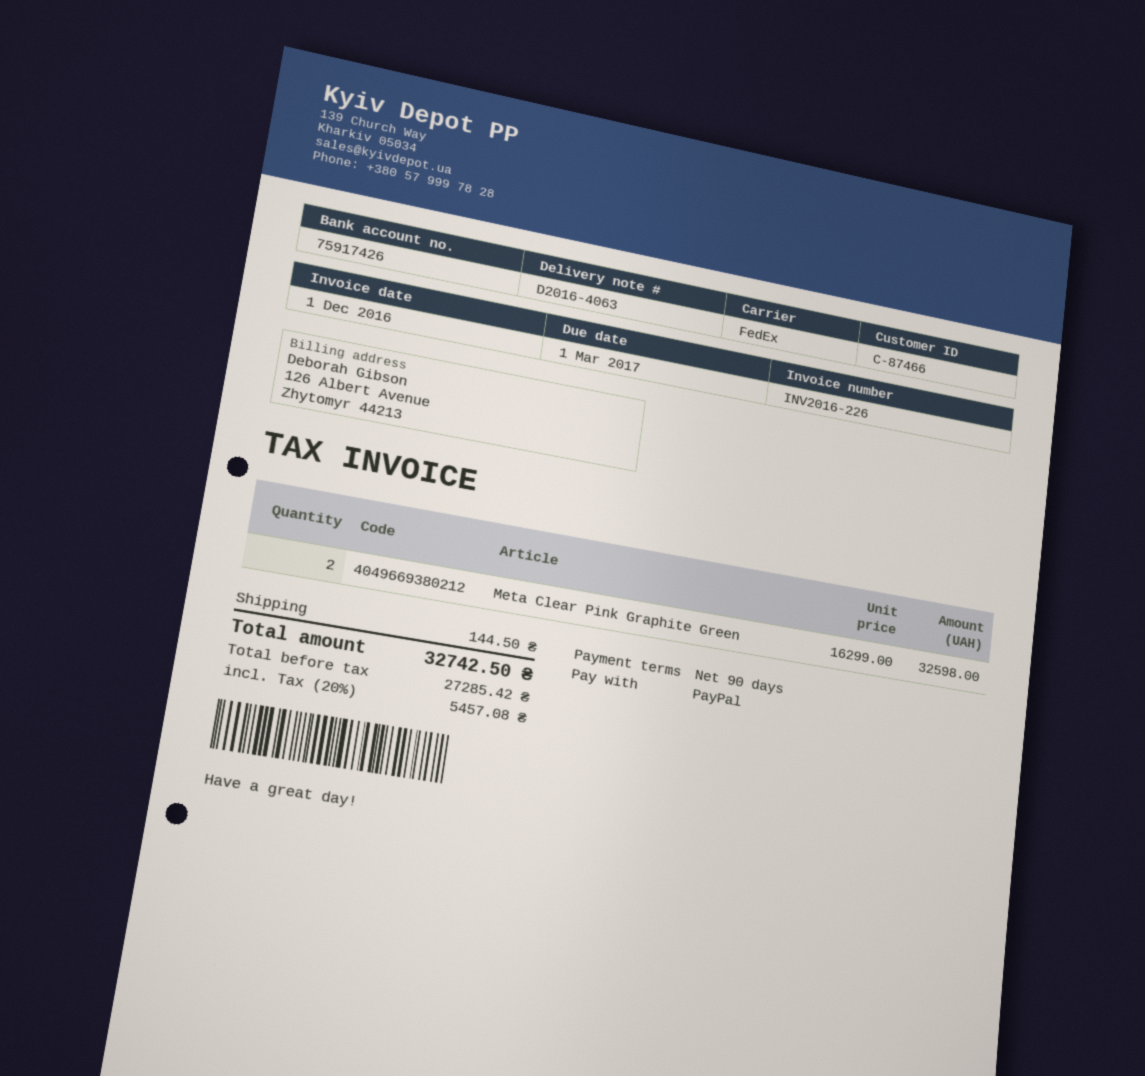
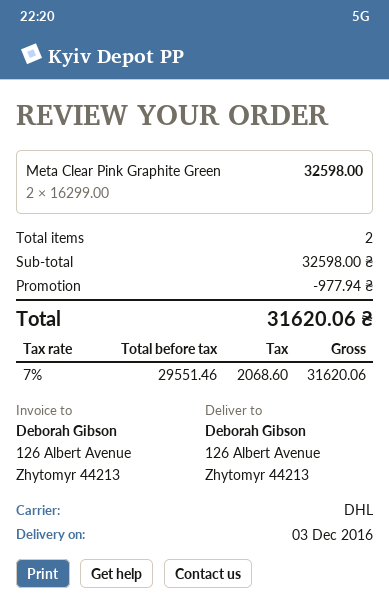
shipping method: FedEx -> DHL
discount: none -> 977.94
shipping: 144.50 -> none
net: 27285.42 -> 29551.46
tax: 20% = 5457.08 -> 7% = 2068.60
total: 32742.50 -> 31620.06

